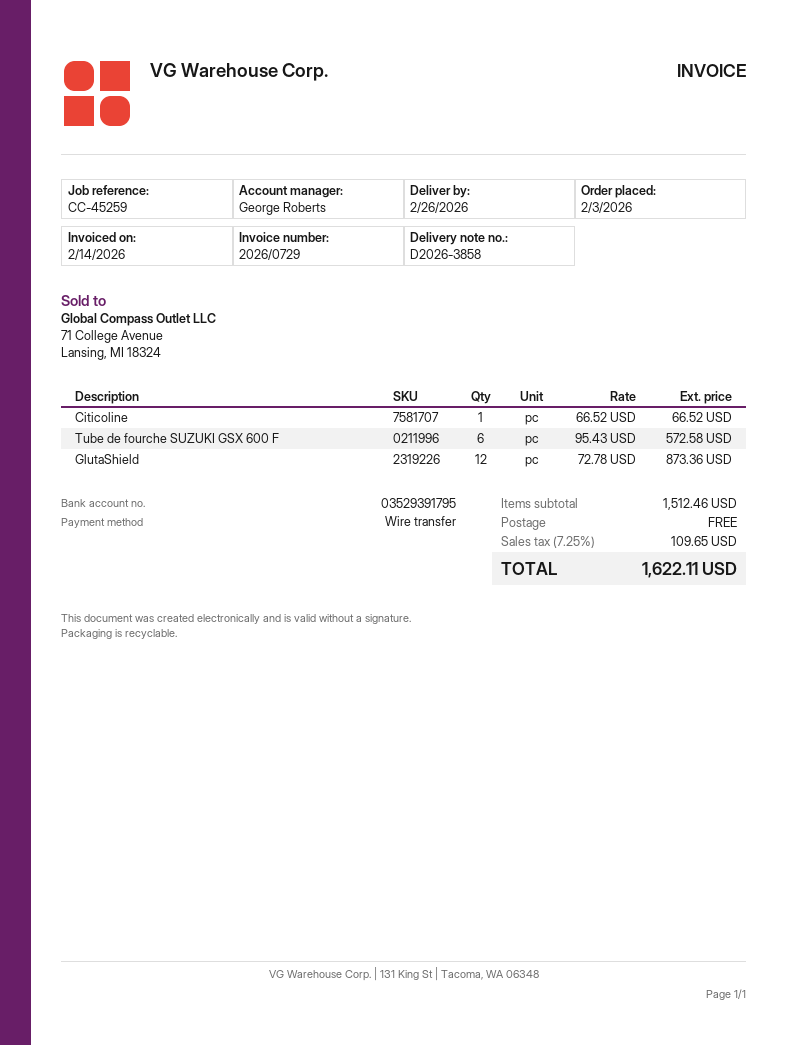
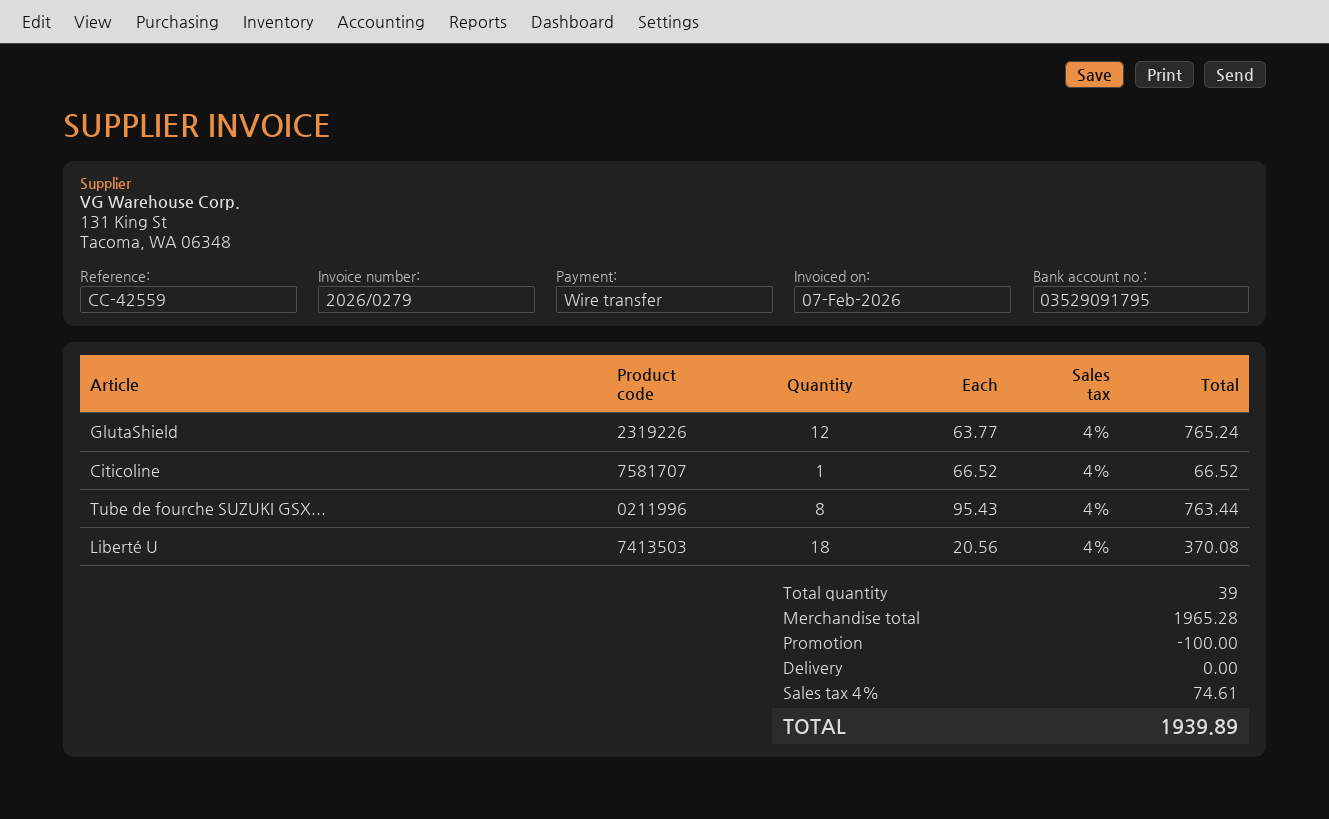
invoice number: 2026/0729 -> 2026/0279
invoice date: 2026-02-14 -> 2026-02-07
reference: CC-45259 -> CC-42559
bank account: 03529391795 -> 03529091795
Tube de fourche SUZUKI GSX 600 F: 6 x 95.43 = 572.58 -> 8 x 95.43 = 763.44
GlutaShield: 12 x 72.78 = 873.36 -> 12 x 63.77 = 765.24
Liberté U: none -> 18 x 20.56 = 370.08
subtotal: 1512.46 -> 1965.28
discount: none -> 100.00
tax: 7.25% = 109.65 -> 4% = 74.61
total: 1622.11 -> 1939.89

